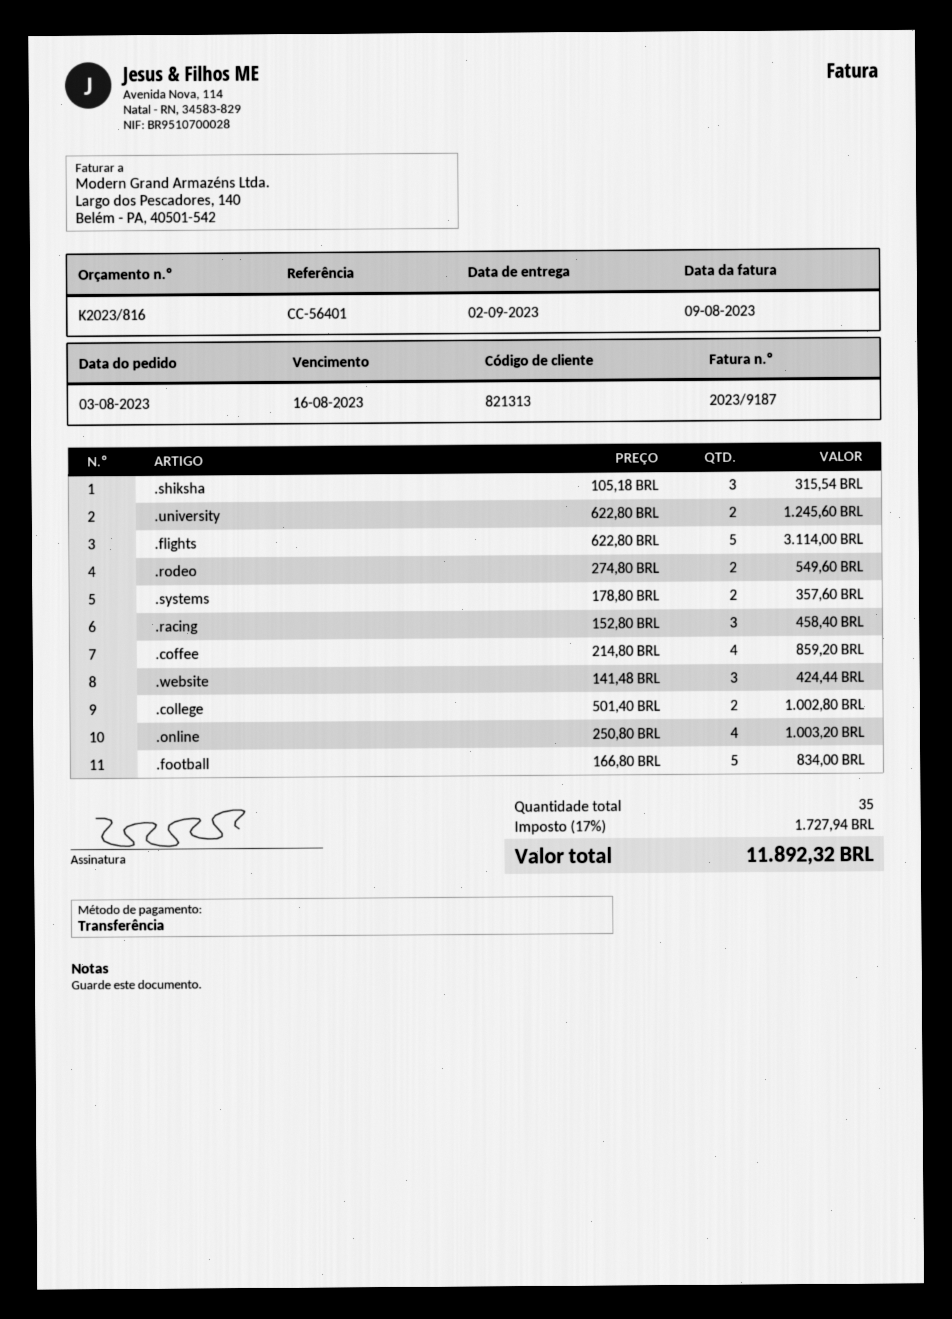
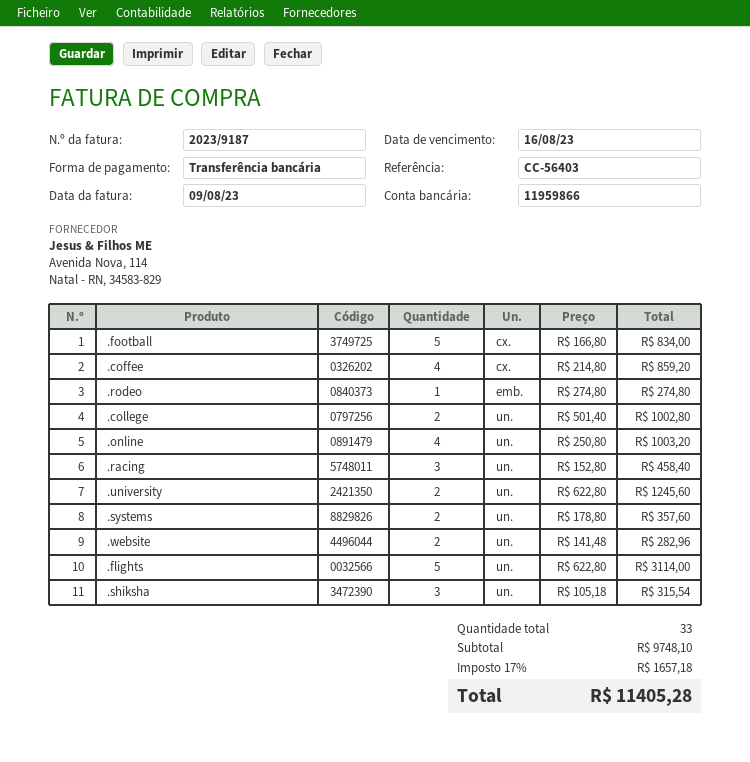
reference: CC-56401 -> CC-56403
.rodeo: 2 x 274.80 = 549.60 -> 1 x 274.80 = 274.80
.website: 3 x 141.48 = 424.44 -> 2 x 141.48 = 282.96
total quantity: 35 -> 33
tax: 17% = 1727.94 -> 17% = 1657.18
total: 11892.32 -> 11405.28

